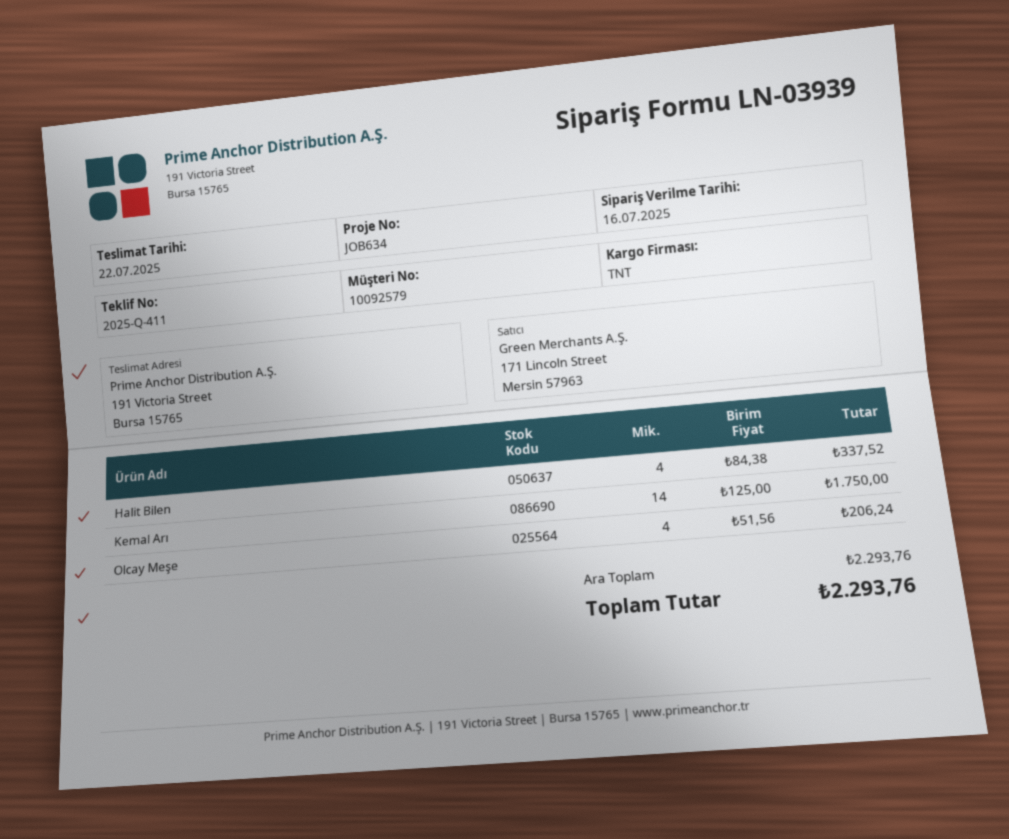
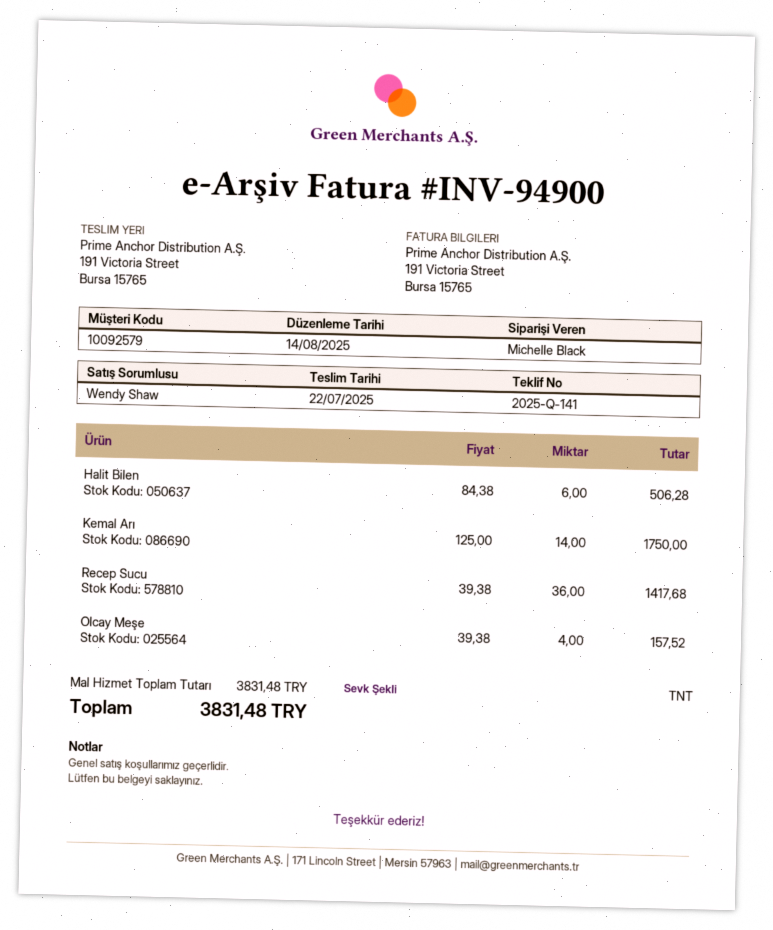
quote number: 2025-Q-411 -> 2025-Q-141
Halit Bilen: 4 x 84.38 = 337.52 -> 6 x 84.38 = 506.28
Olcay Meşe: 4 x 51.56 = 206.24 -> 4 x 39.38 = 157.52
Recep Sucu: none -> 36 x 39.38 = 1417.68
subtotal: 2293.76 -> 3831.48
total: 2293.76 -> 3831.48

